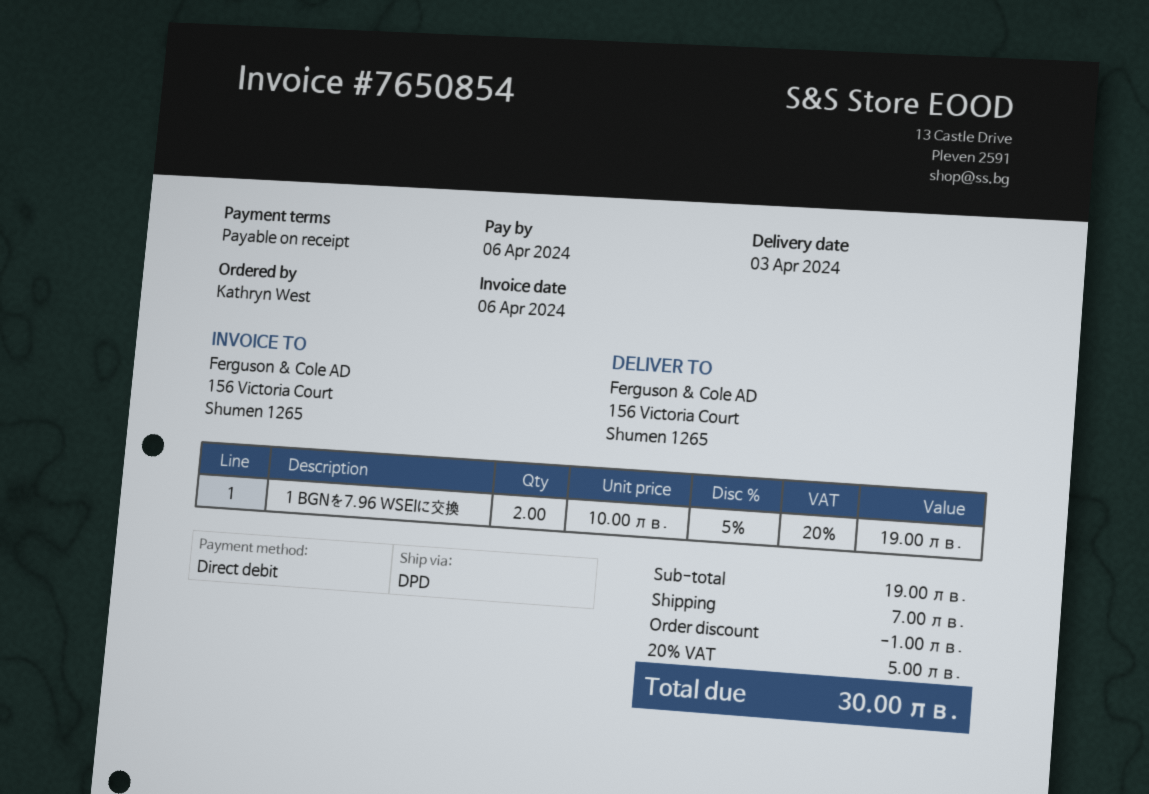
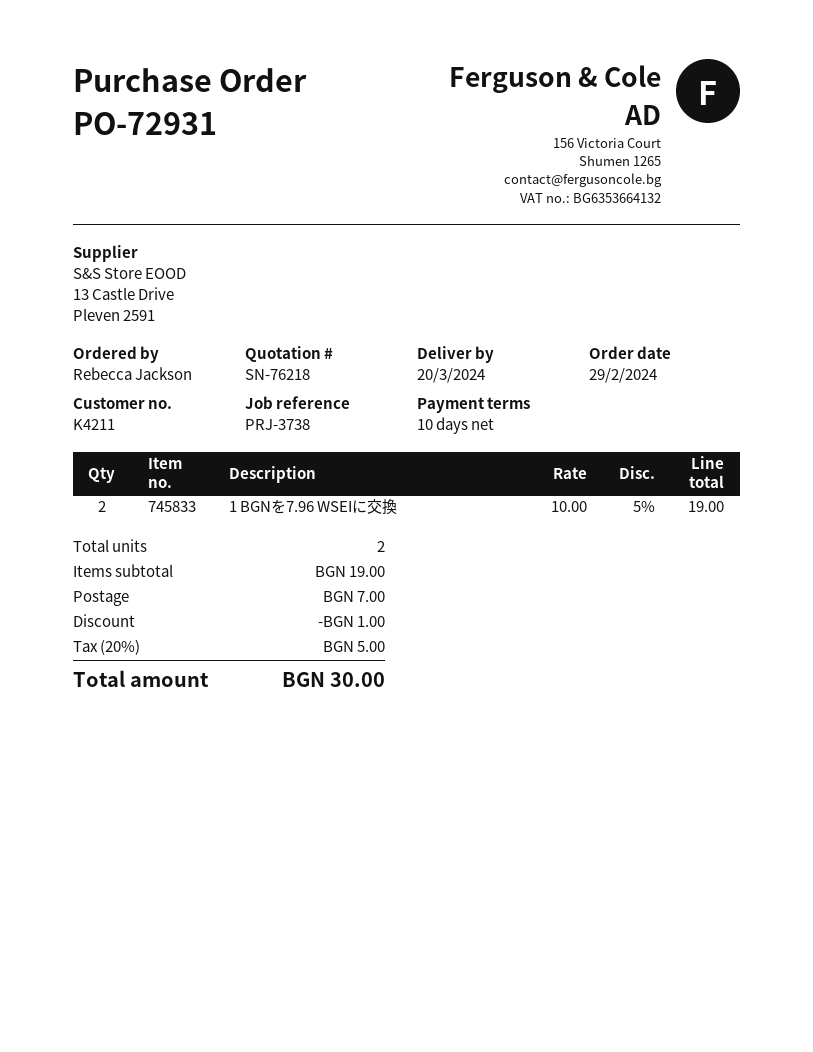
delivery date: 2024-04-03 -> 2024-03-20
payment terms: on receipt -> 10 days
ordered by: Kathryn West -> Rebecca Jackson

